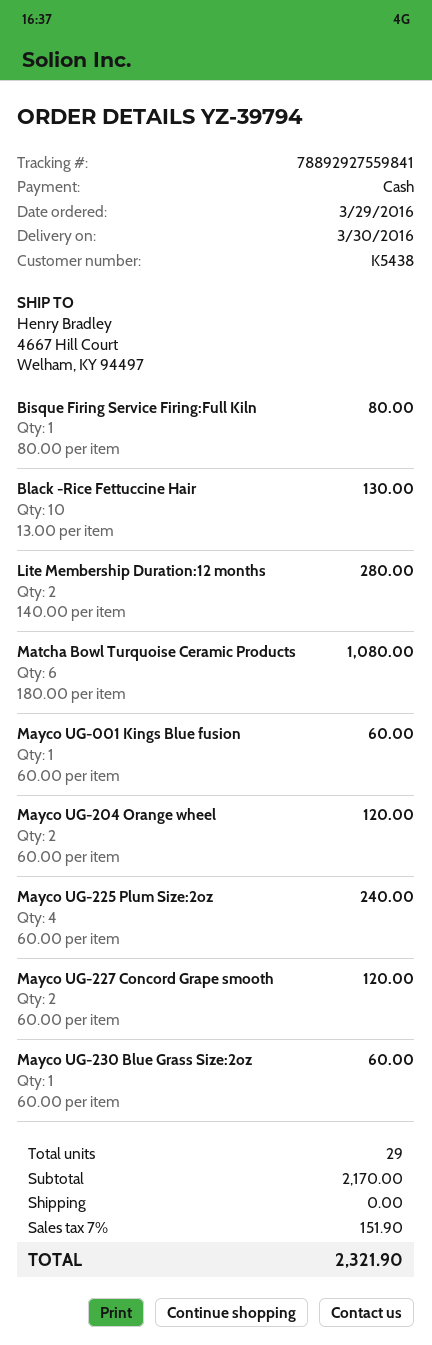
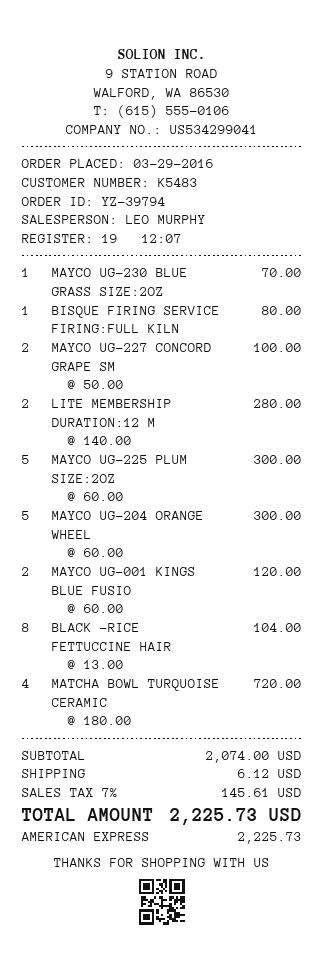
customer number: K5438 -> K5483
payment method: cash -> American Express
Black -Rice Fettuccine Hair: 10 x 13.00 = 130.00 -> 8 x 13.00 = 104.00
Matcha Bowl Turquoise Ceramic Products: 6 x 180.00 = 1080.00 -> 4 x 180.00 = 720.00
Mayco UG-001 Kings Blue fusion: 1 x 60.00 = 60.00 -> 2 x 60.00 = 120.00
Mayco UG-204 Orange wheel: 2 x 60.00 = 120.00 -> 5 x 60.00 = 300.00
Mayco UG-225 Plum Size:2oz: 4 x 60.00 = 240.00 -> 5 x 60.00 = 300.00
Mayco UG-227 Concord Grape smooth: 2 x 60.00 = 120.00 -> 2 x 50.00 = 100.00
Mayco UG-230 Blue Grass Size:2oz: 1 x 60.00 = 60.00 -> 1 x 70.00 = 70.00
subtotal: 2170.00 -> 2074.00
shipping: 0.00 -> 6.12
tax: 7% = 151.90 -> 7% = 145.61
total: 2321.90 -> 2225.73

